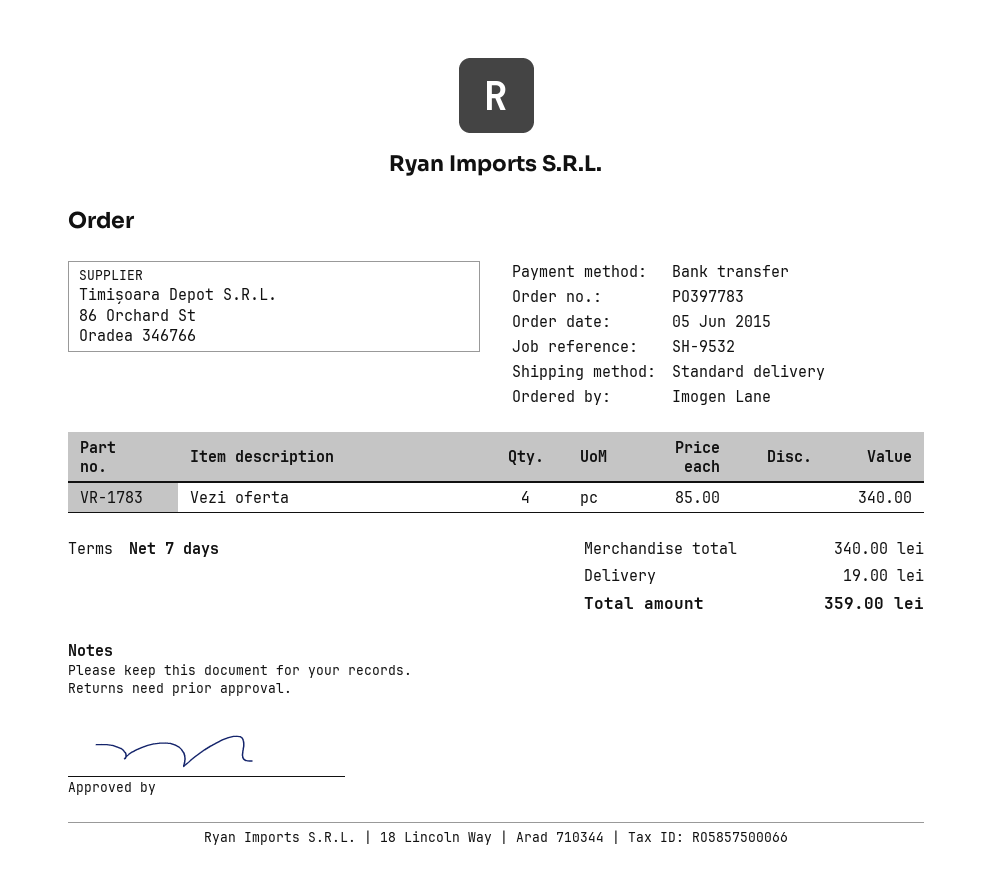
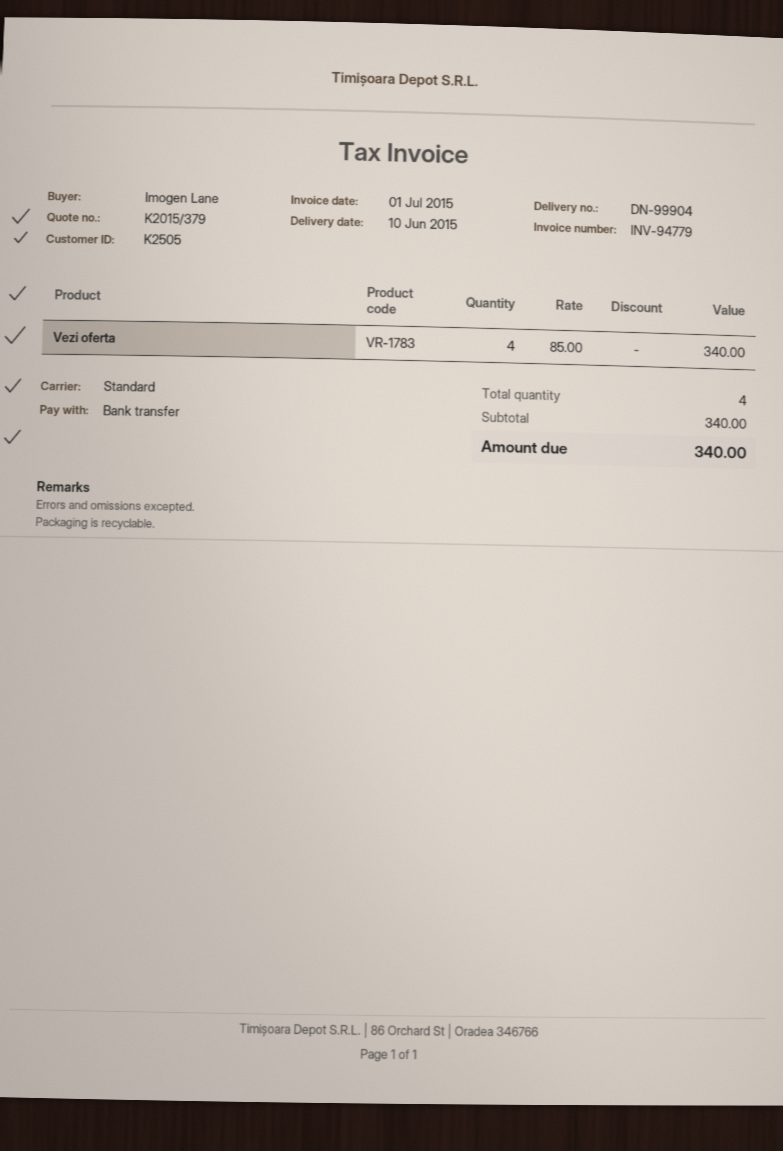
shipping: 19.00 -> none
total: 359.00 -> 340.00

